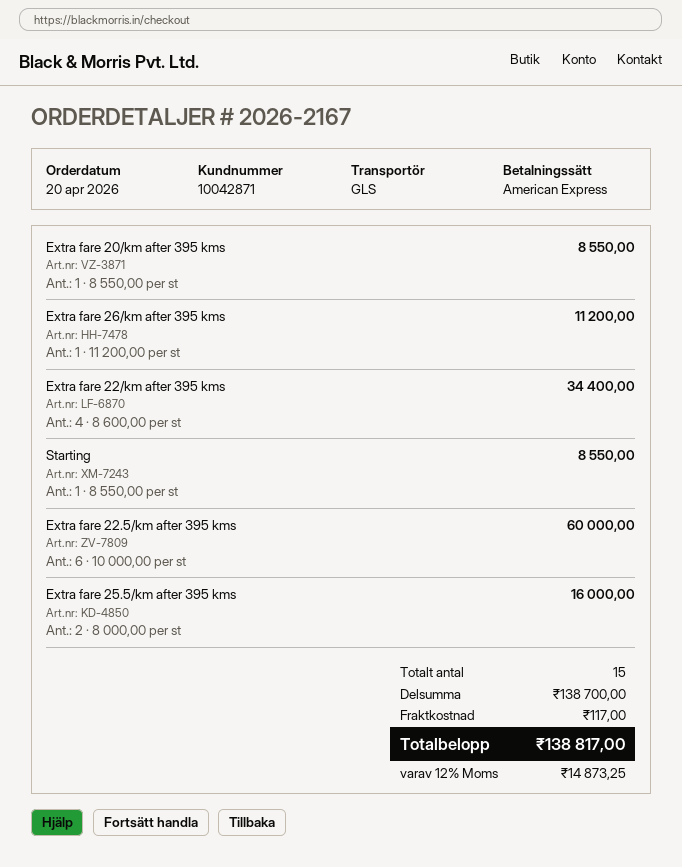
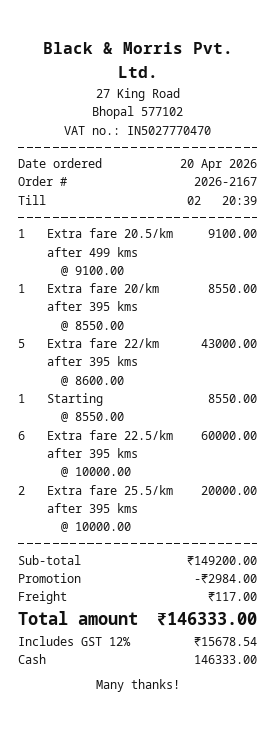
payment method: American Express -> cash
Extra fare 26/km after 395 kms: 1 x 11200.00 = 11200.00 -> none
Extra fare 22/km after 395 kms: 4 x 8600.00 = 34400.00 -> 5 x 8600.00 = 43000.00
Extra fare 25.5/km after 395 kms: 2 x 8000.00 = 16000.00 -> 2 x 10000.00 = 20000.00
Extra fare 20.5/km after 499 kms: none -> 1 x 9100.00 = 9100.00
subtotal: 138700.00 -> 149200.00
discount: none -> 2984.00
tax: 12% = 14873.25 -> 12% = 15678.54
total: 138817.00 -> 146333.00

